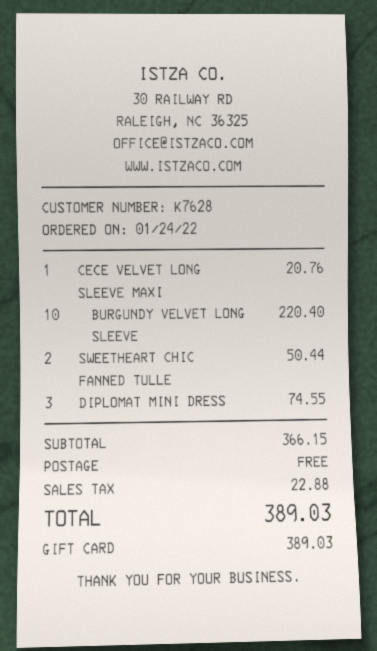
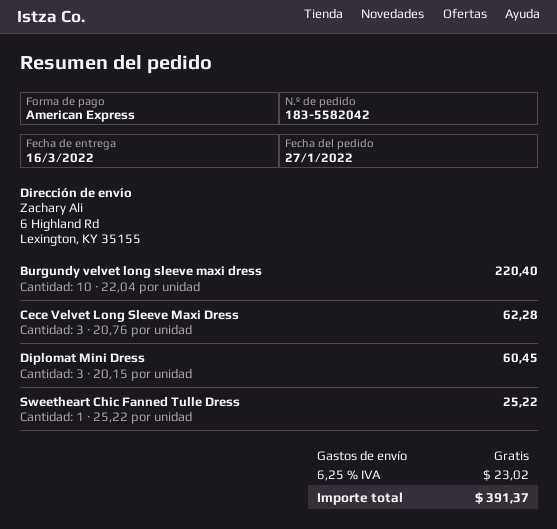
order date: 2022-01-24 -> 2022-01-27
payment method: gift card -> American Express
CECE VELVET LONG SLEEVE MAXI: 1 for 20.76 -> 3 for 62.28
SWEETHEART CHIC FANNED TULLE: 2 for 50.44 -> 1 for 25.22
DIPLOMAT MINI DRESS: 3 for 74.55 -> 3 for 60.45
tax: 22.88 -> 23.02
total: 389.03 -> 391.37

